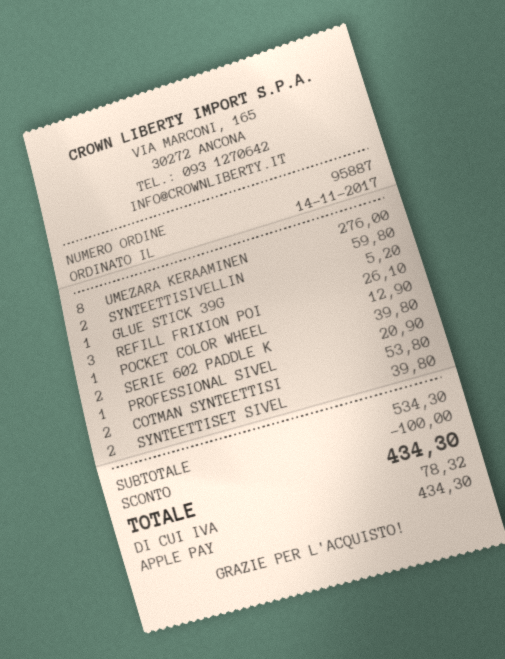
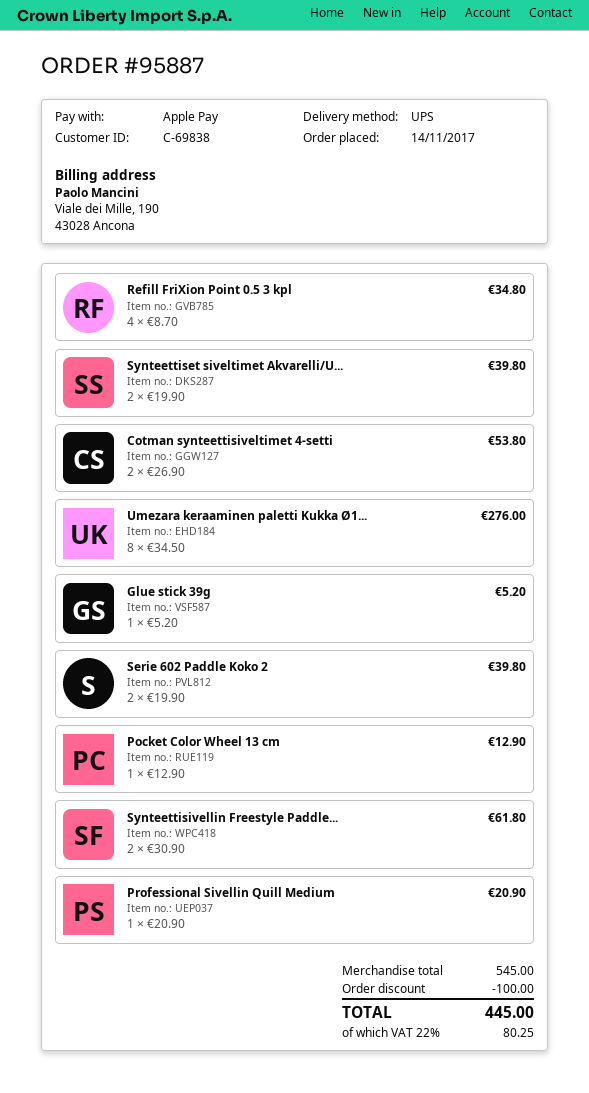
SYNTEETTISIVELLIN: 2 for 59.80 -> 2 for 61.80
REFILL FRIXION POI: 3 for 26.10 -> 4 for 34.80
subtotal: 534.30 -> 545.00
tax: 78.32 -> 80.25
total: 434.30 -> 445.00

